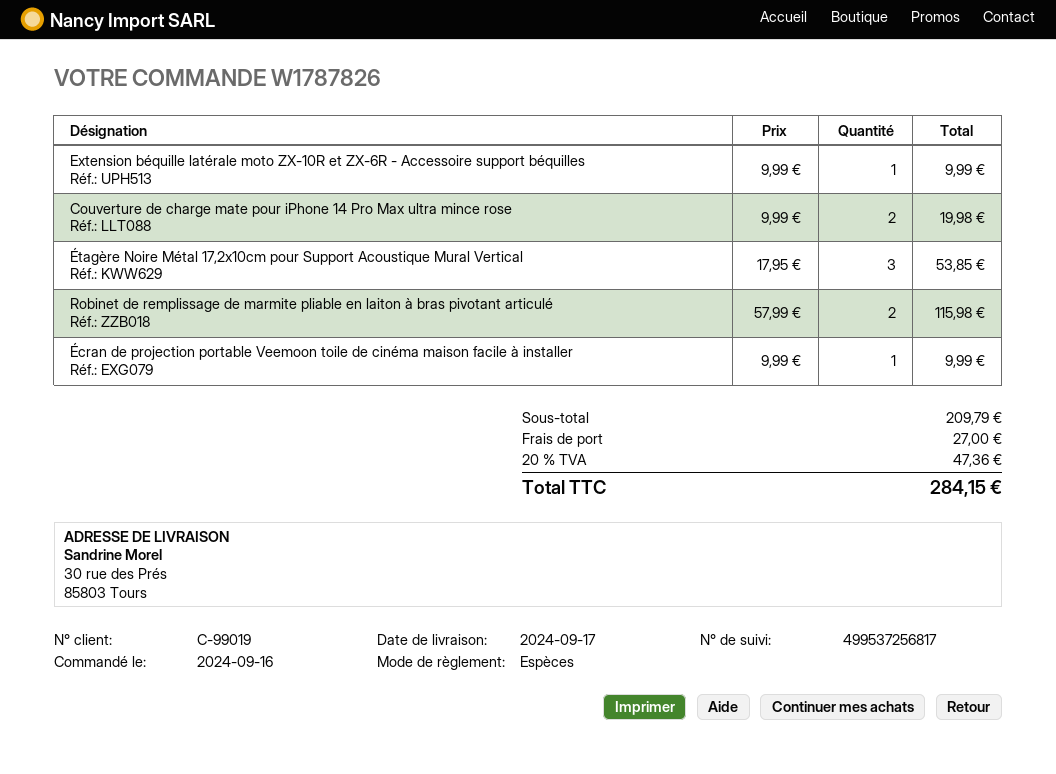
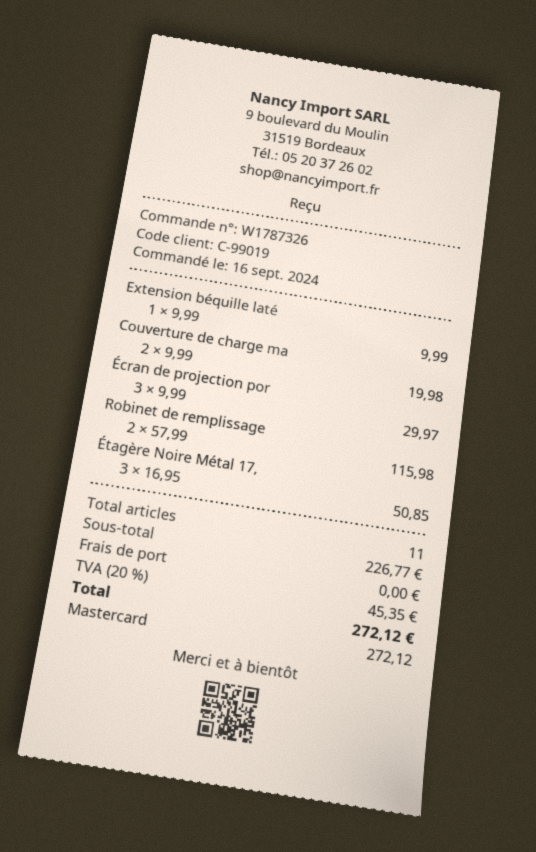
order number: W1787826 -> W1787326
payment method: cash -> Mastercard
Étagère Noire Métal 17,2x10cm pour Support Acoustique Mural Vertical: 3 x 17.95 = 53.85 -> 3 x 16.95 = 50.85
Écran de projection portable Veemoon toile de cinéma maison facile à installer: 1 x 9.99 = 9.99 -> 3 x 9.99 = 29.97
subtotal: 209.79 -> 226.77
shipping: 27.00 -> 0.00
tax: 20% = 47.36 -> 20% = 45.35
total: 284.15 -> 272.12

